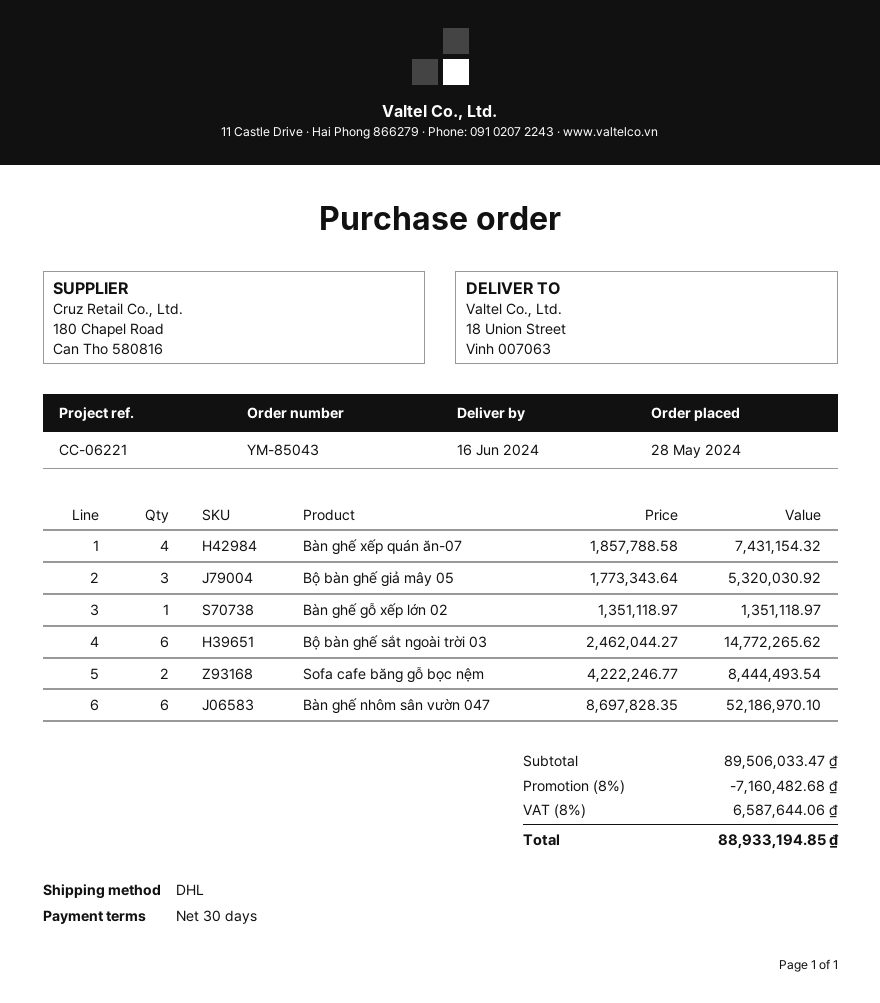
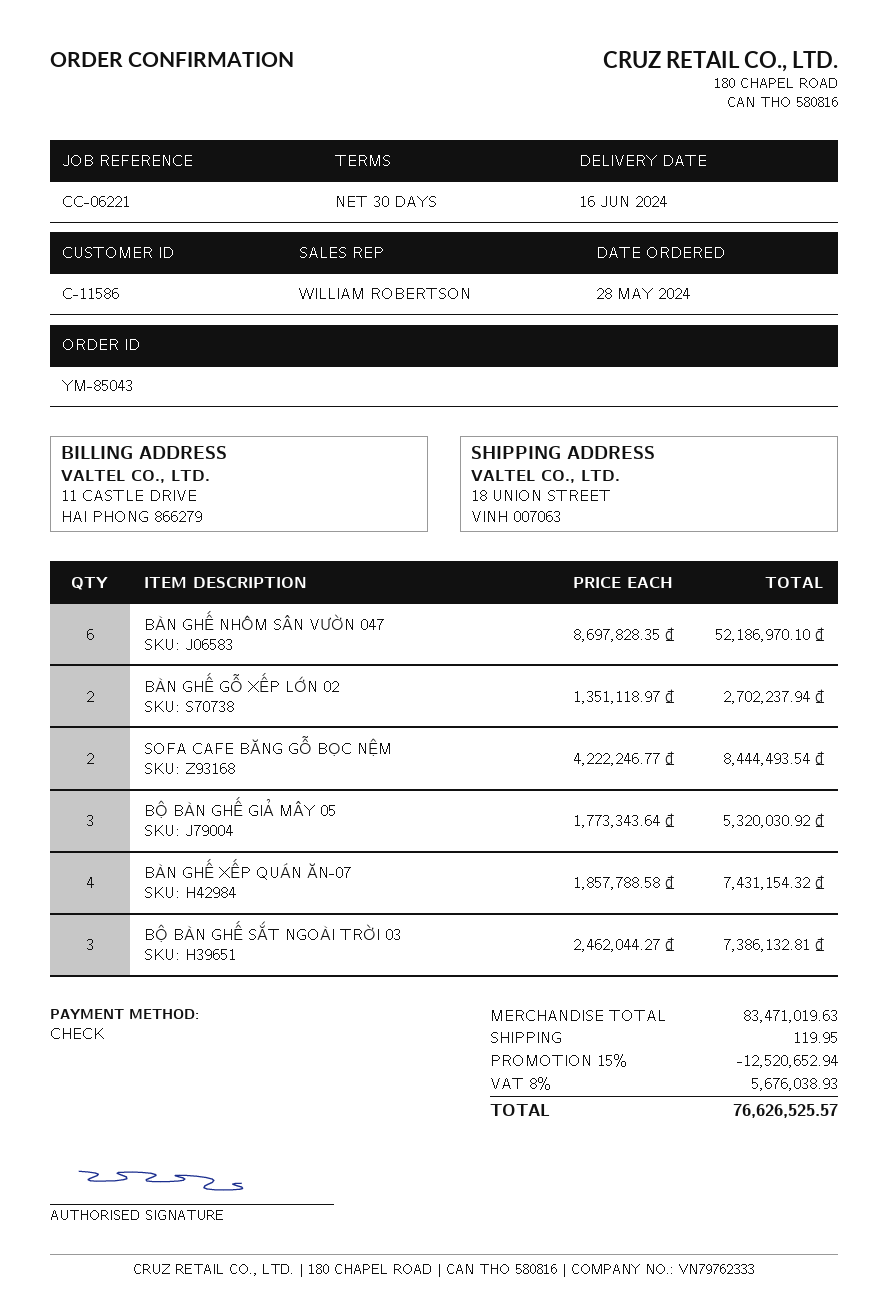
Bàn ghế gỗ xếp lớn 02: 1 x 1351118.97 = 1351118.97 -> 2 x 1351118.97 = 2702237.94
Bộ bàn ghế sắt ngoài trời 03: 6 x 2462044.27 = 14772265.62 -> 3 x 2462044.27 = 7386132.81
subtotal: 89506033.47 -> 83471019.63
discount: 8% = 7160482.68 -> 15% = 12520652.94
shipping: none -> 119.95
tax: 8% = 6587644.06 -> 8% = 5676038.93
total: 88933194.85 -> 76626525.57

